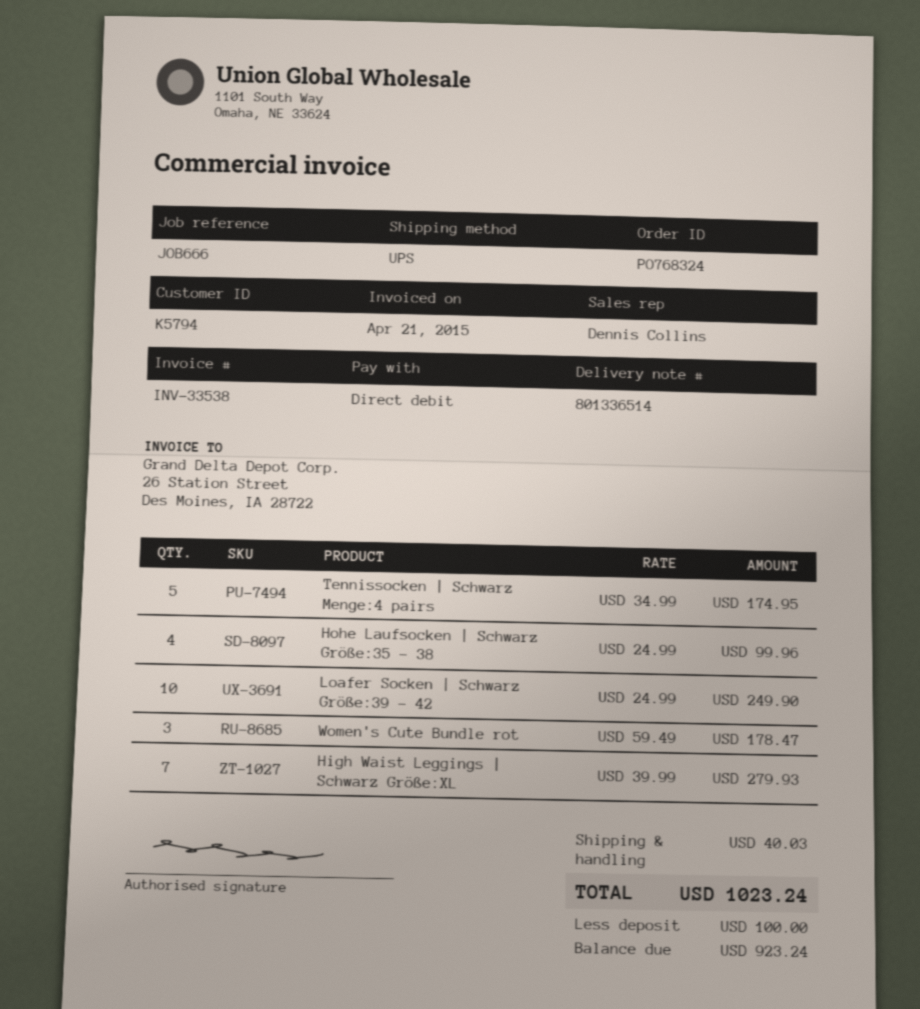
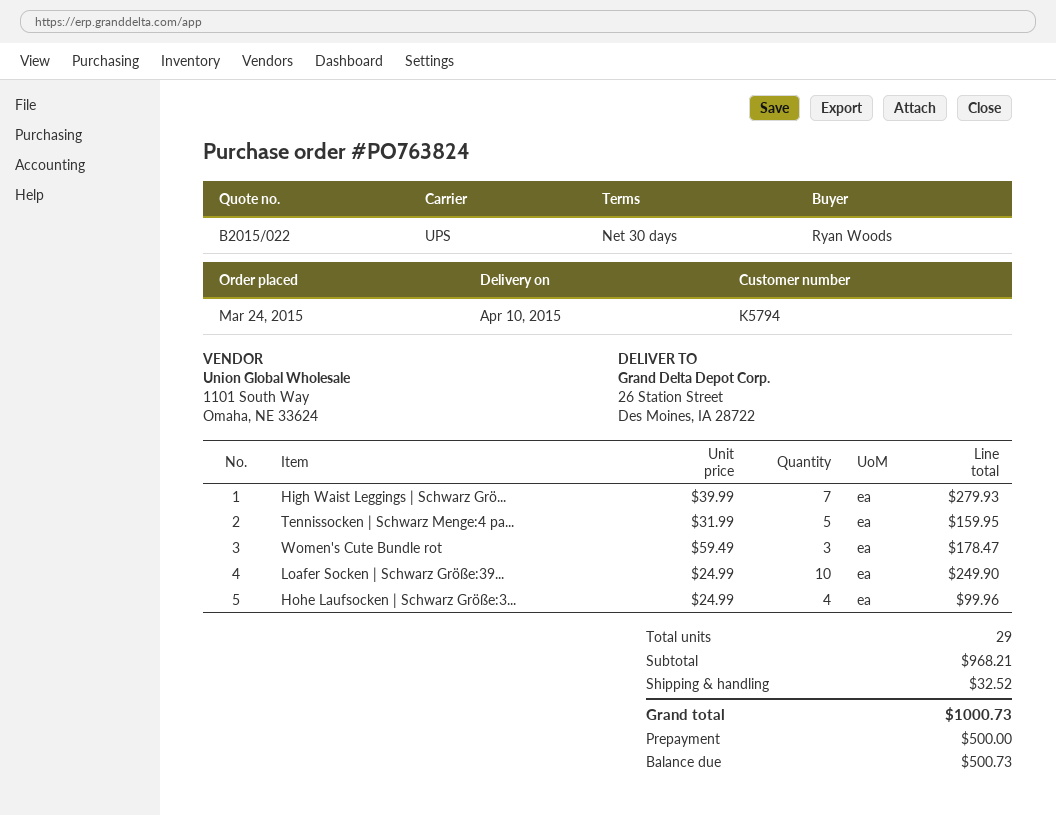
order number: PO768324 -> PO763824
Tennissocken | Schwarz Menge:4 pairs: 5 x 34.99 = 174.95 -> 5 x 31.99 = 159.95
shipping: 40.03 -> 32.52
total: 1023.24 -> 1000.73
deposit: 100.00 -> 500.00
balance: 923.24 -> 500.73

